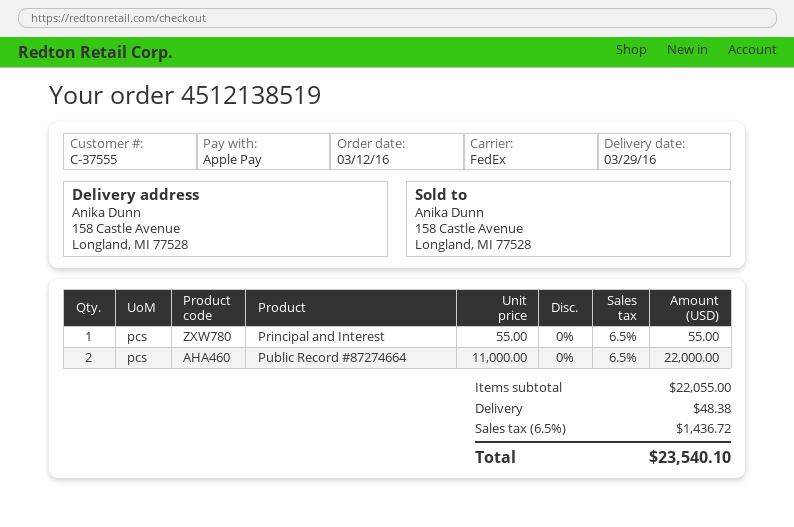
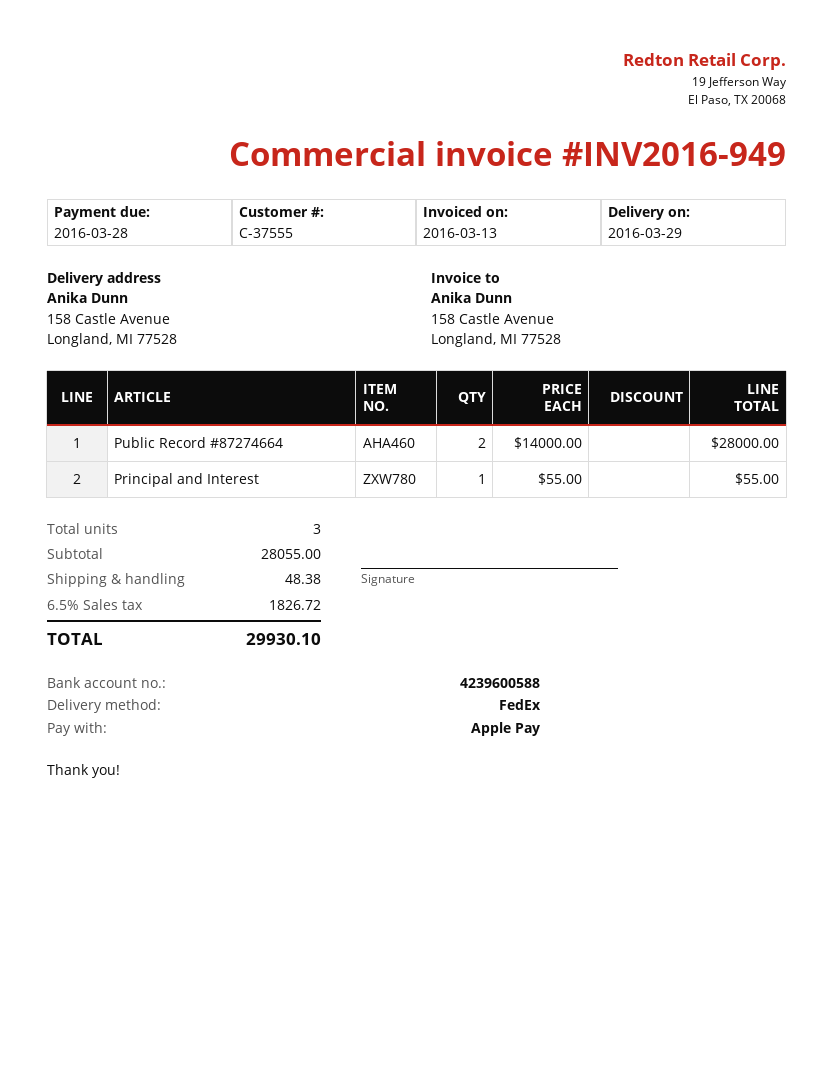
Public Record #87274664: 2 x 11000.00 = 22000.00 -> 2 x 14000.00 = 28000.00
subtotal: 22055.00 -> 28055.00
tax: 6.5% = 1436.72 -> 6.5% = 1826.72
total: 23540.10 -> 29930.10

